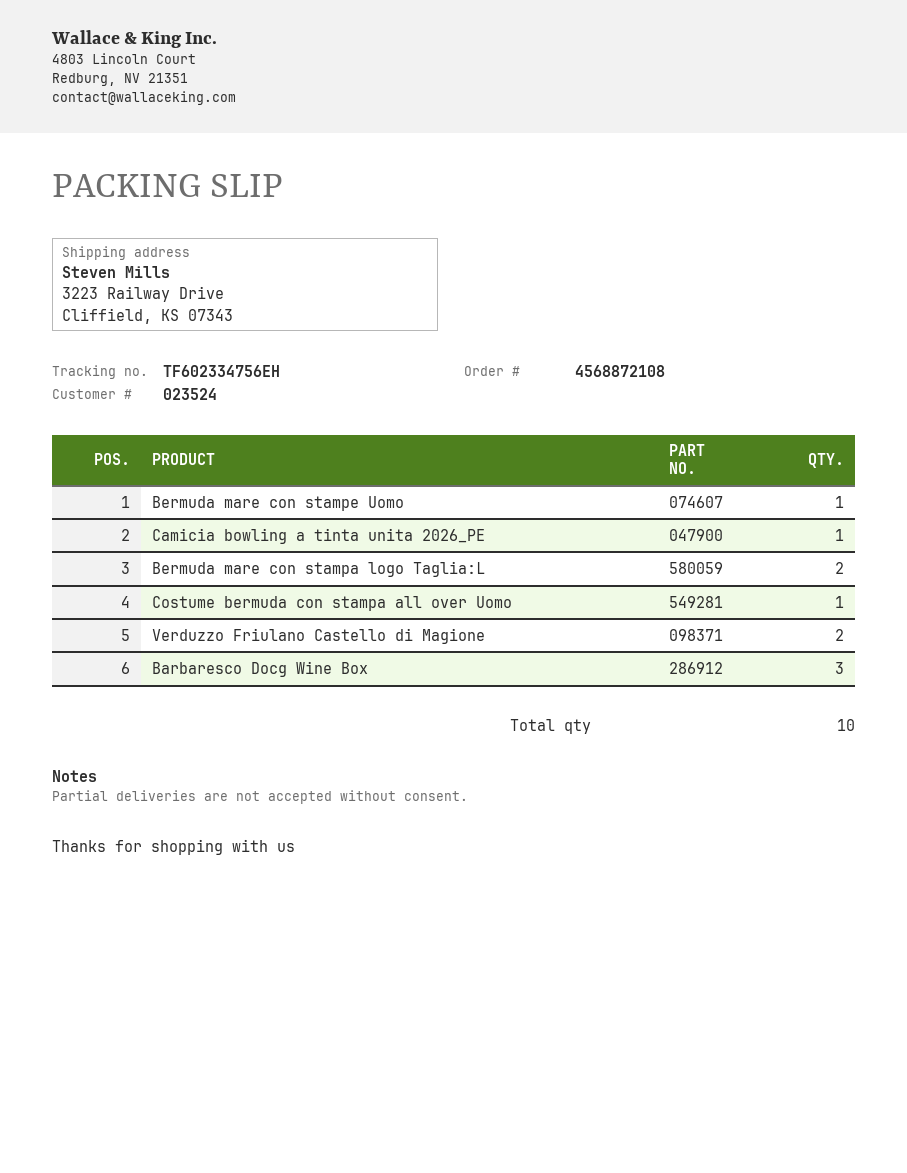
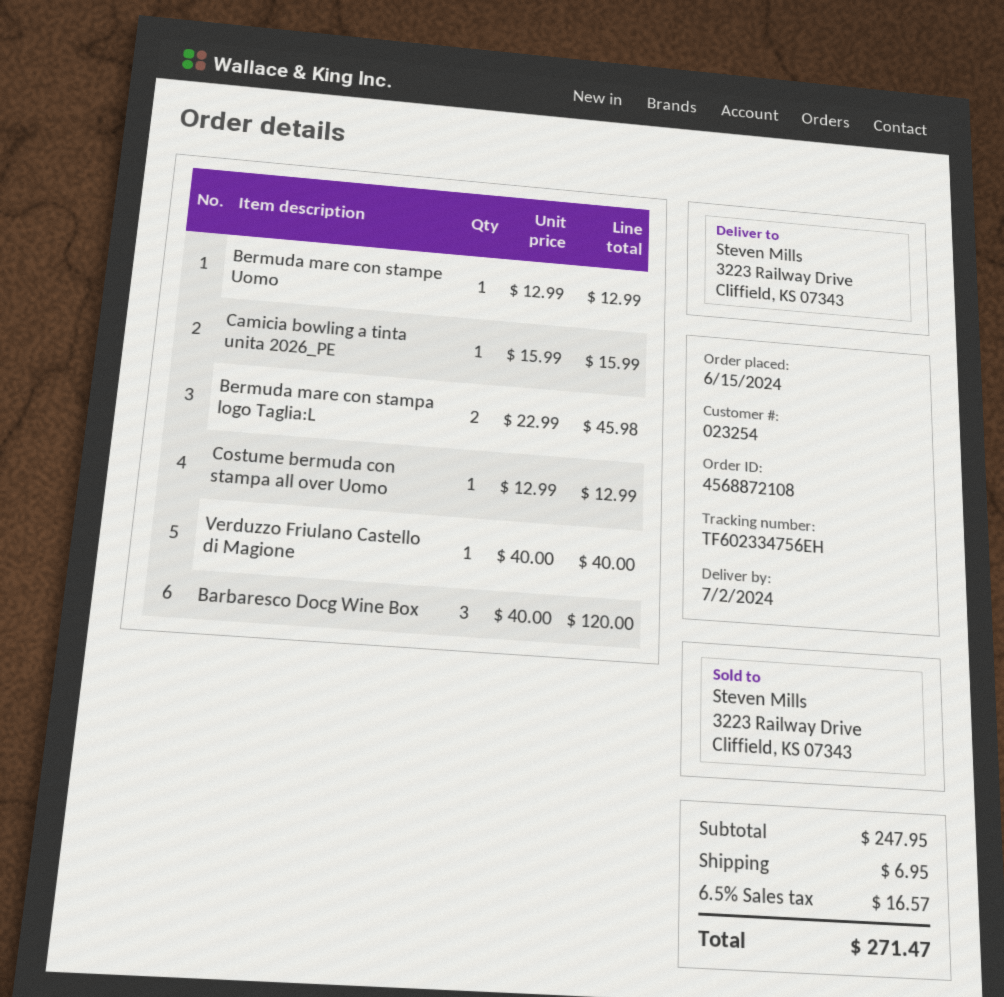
customer number: 023524 -> 023254
Verduzzo Friulano Castello di Magione: 2 -> 1

